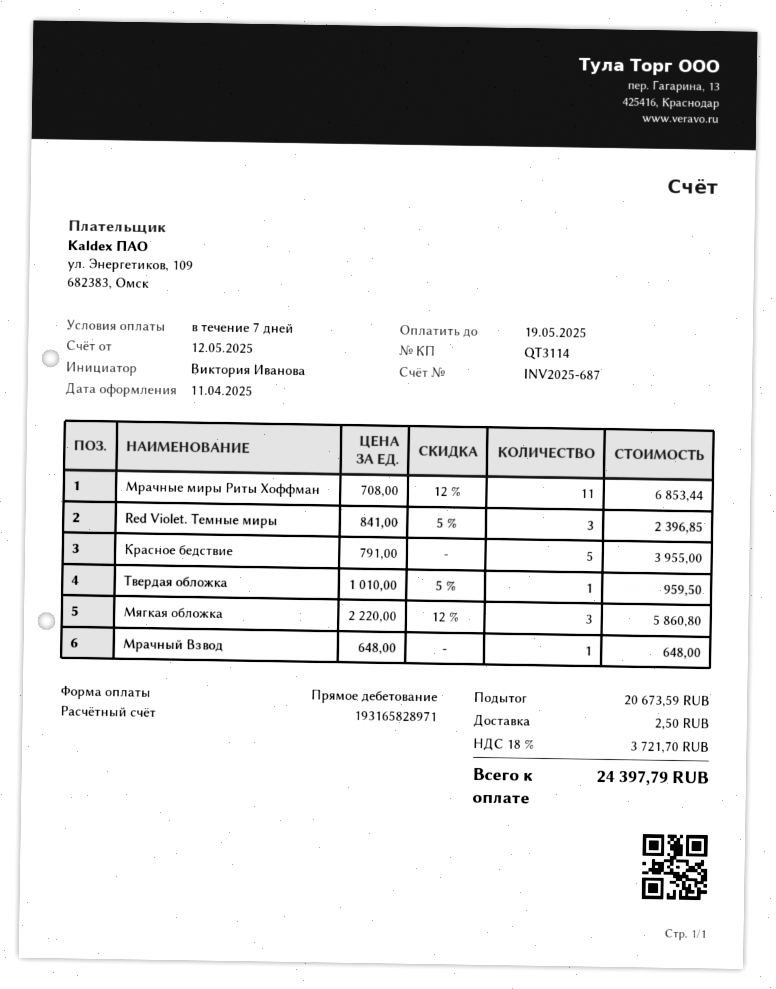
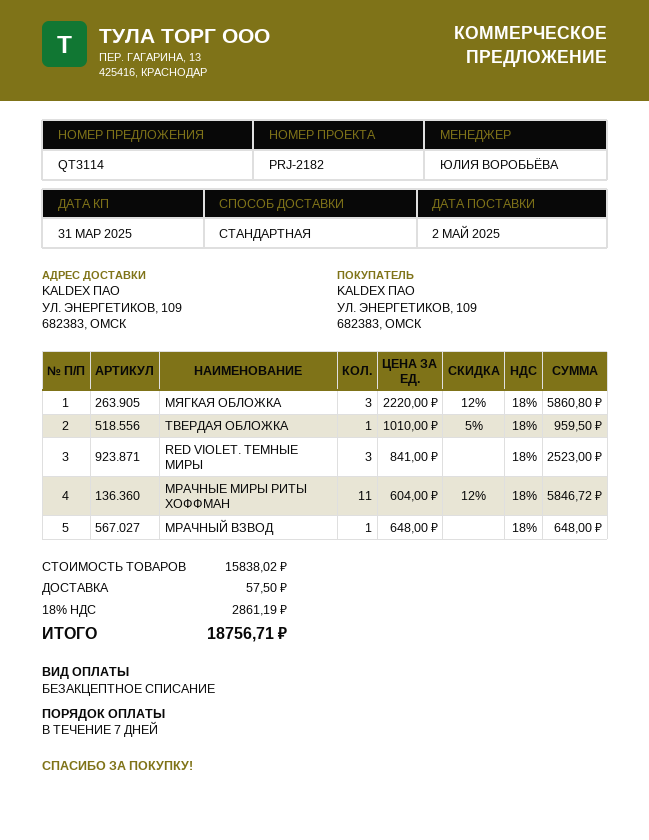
Мрачные миры Риты Хоффман: 11 x 708.00 - 12% = 6853.44 -> 11 x 604.00 - 12% = 5846.72
Red Violet. Темные миры: 3 x 841.00 - 5% = 2396.85 -> 3 x 841.00 = 2523.00
Красное бедствие: 5 x 791.00 = 3955.00 -> none
subtotal: 20673.59 -> 15838.02
shipping: 2.50 -> 57.50
tax: 18% = 3721.70 -> 18% = 2861.19
total: 24397.79 -> 18756.71

